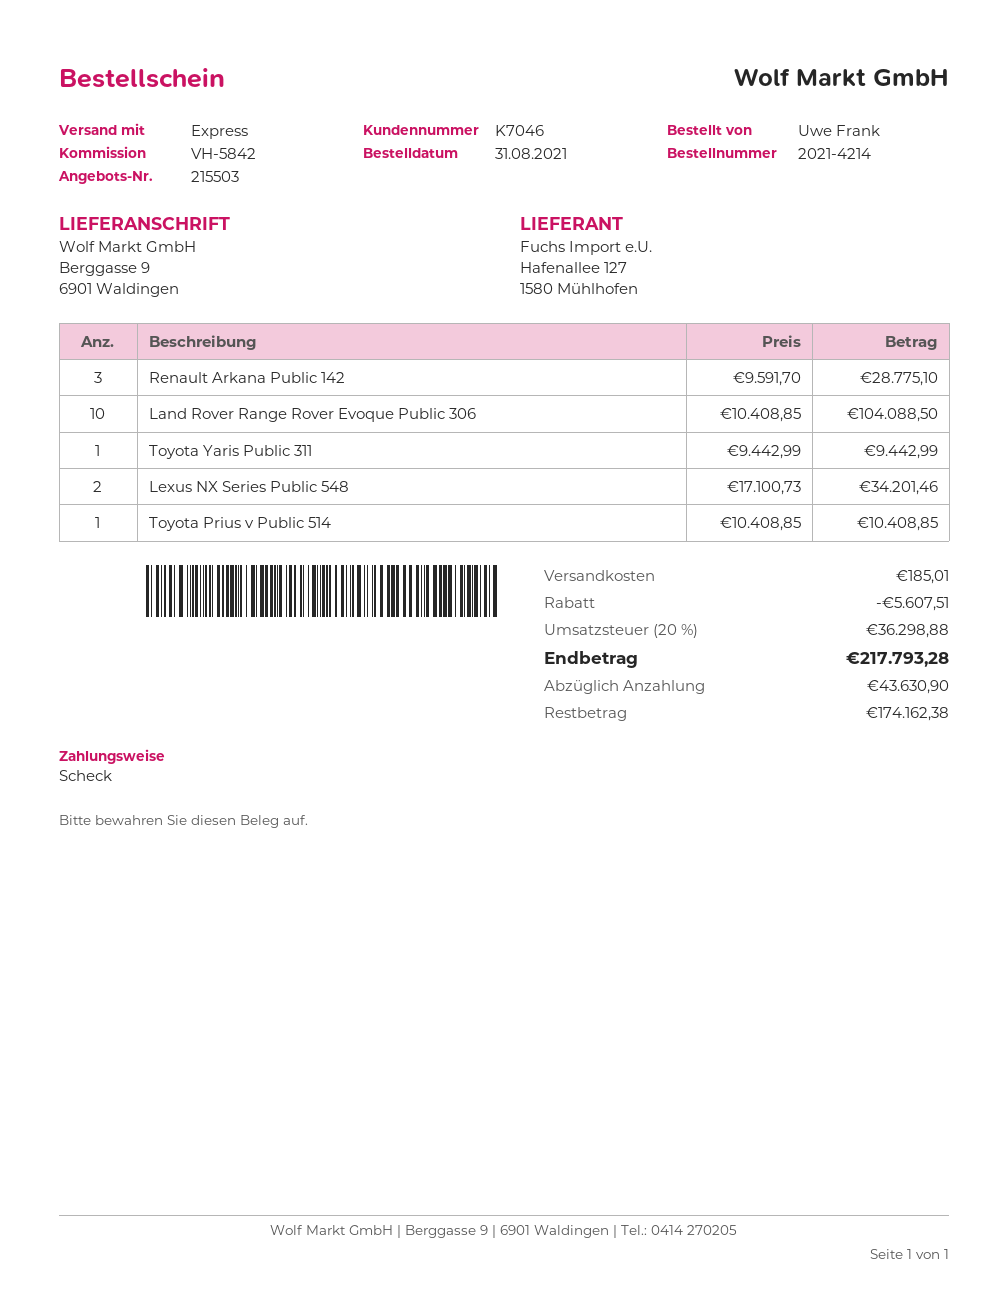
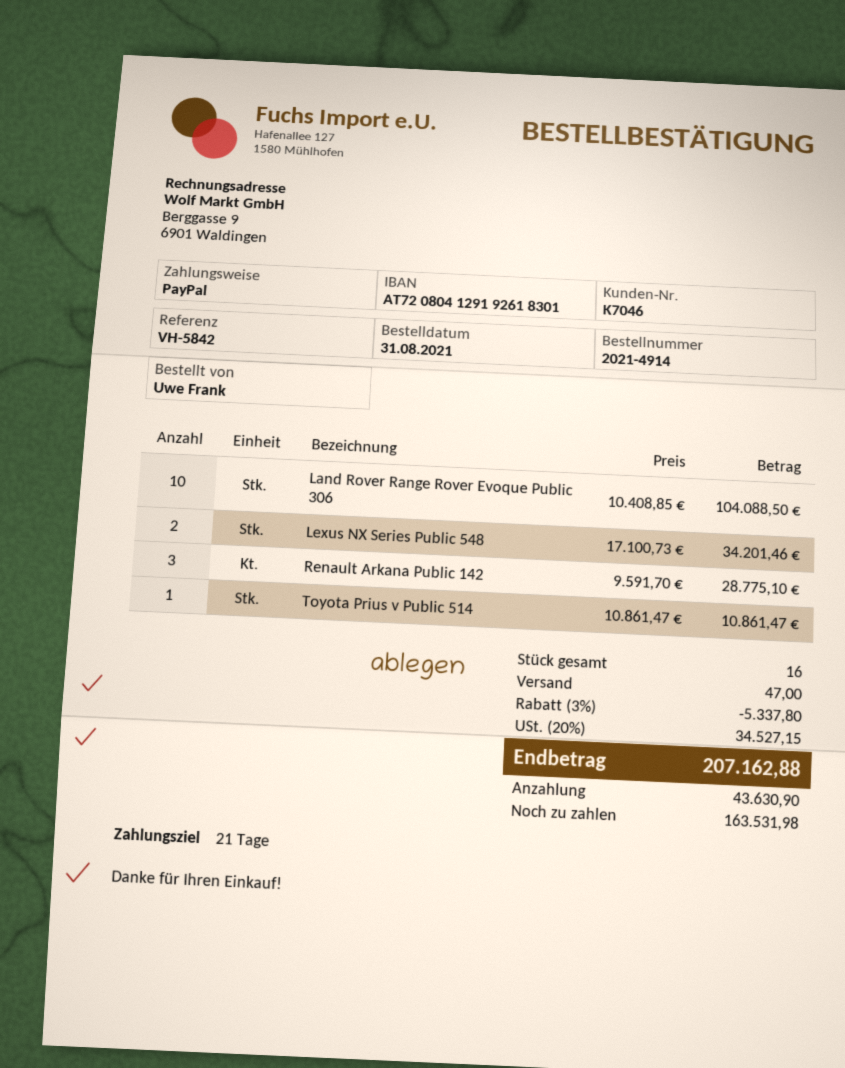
order number: 2021-4214 -> 2021-4914
payment method: cheque -> PayPal
Toyota Yaris Public 311: 1 x 9442.99 = 9442.99 -> none
Toyota Prius v Public 514: 1 x 10408.85 = 10408.85 -> 1 x 10861.47 = 10861.47
discount: 5607.51 -> 5337.80
shipping: 185.01 -> 47.00
tax: 20% = 36298.88 -> 20% = 34527.15
total: 217793.28 -> 207162.88
balance: 174162.38 -> 163531.98

